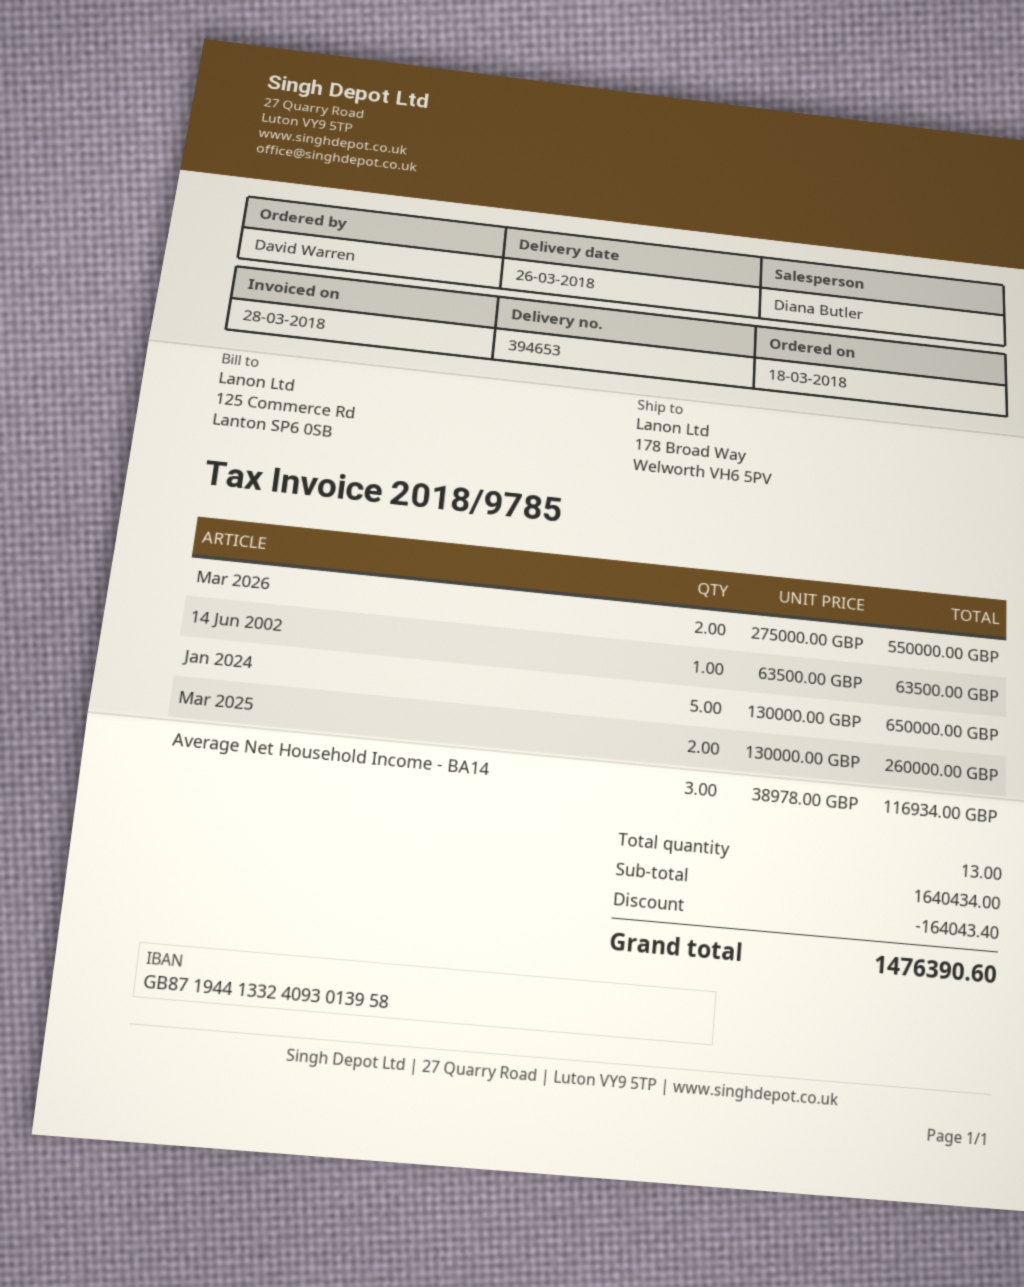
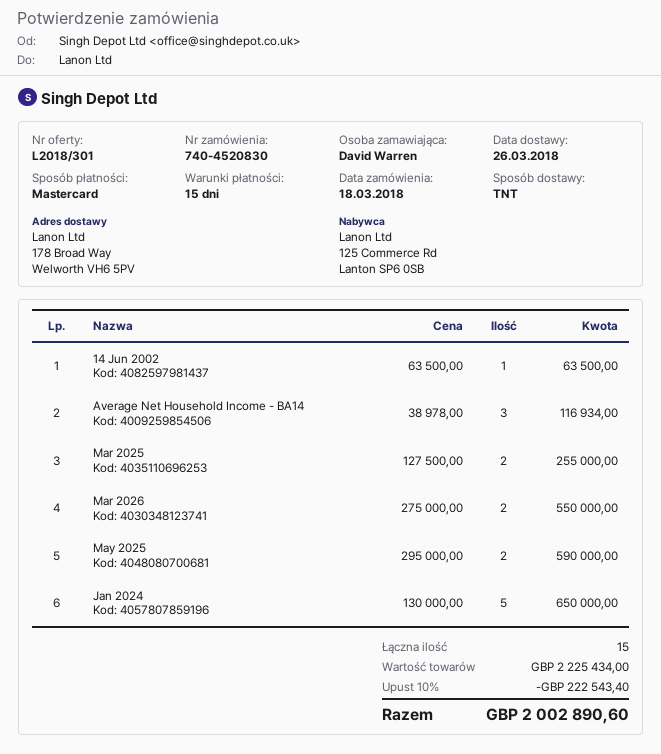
Mar 2025: 2 x 130000.00 = 260000.00 -> 2 x 127500.00 = 255000.00
May 2025: none -> 2 x 295000.00 = 590000.00
total quantity: 13 -> 15
subtotal: 1640434.00 -> 2225434.00
discount: 164043.40 -> 222543.40
total: 1476390.60 -> 2002890.60

